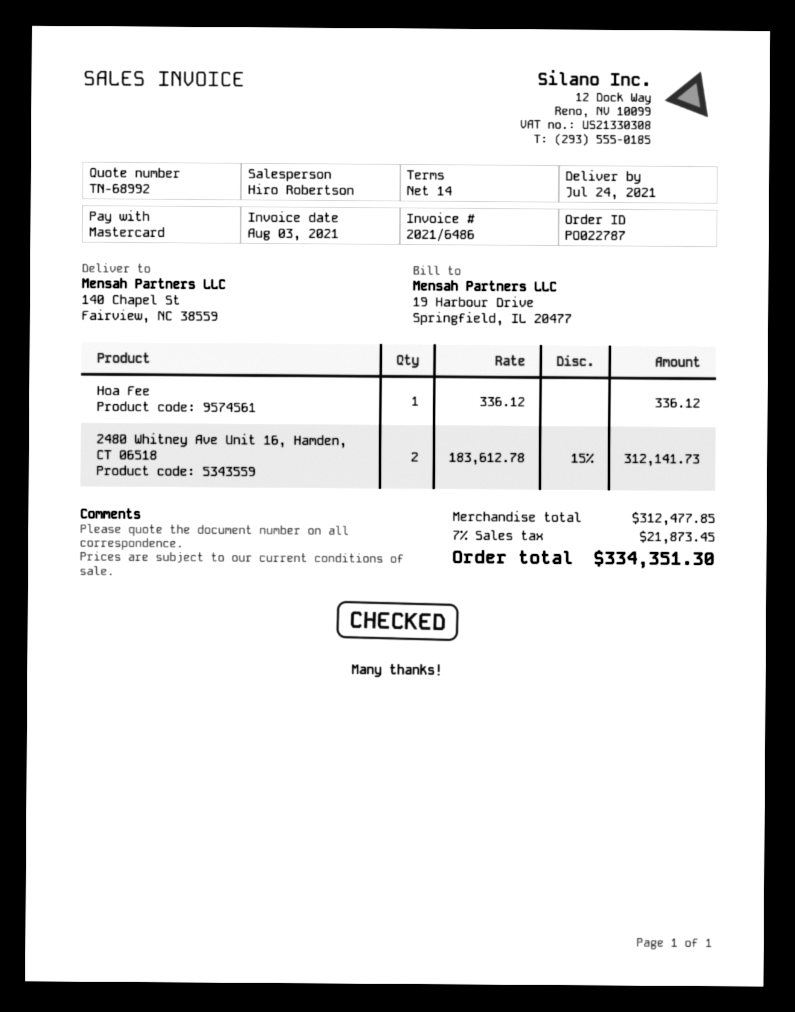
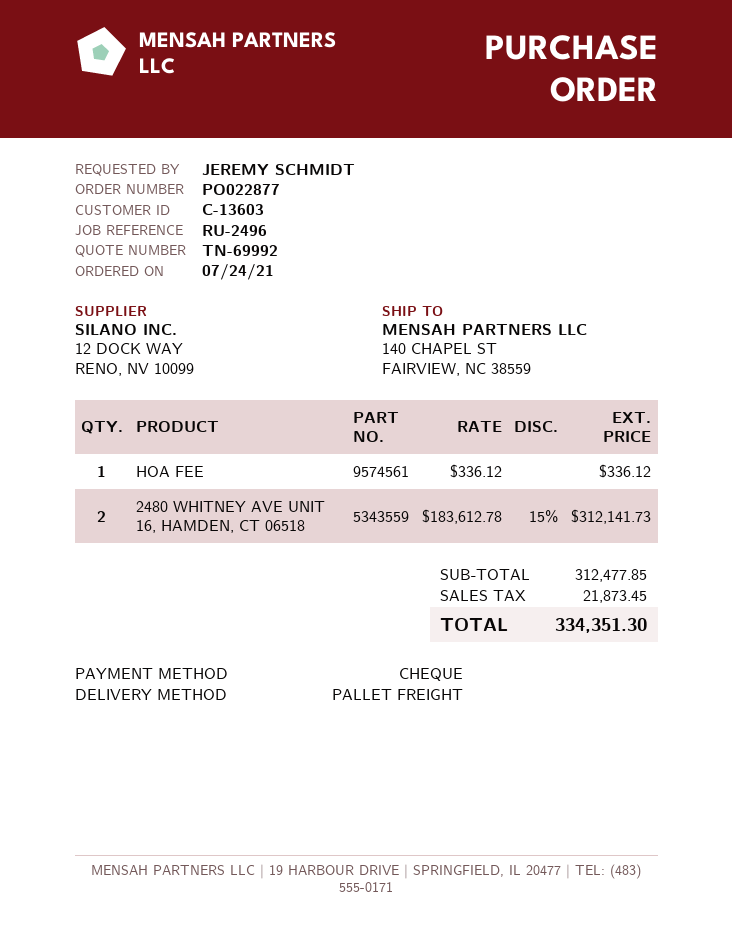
quote number: TN-68992 -> TN-69992
order number: PO022787 -> PO022877
payment method: Mastercard -> cheque

